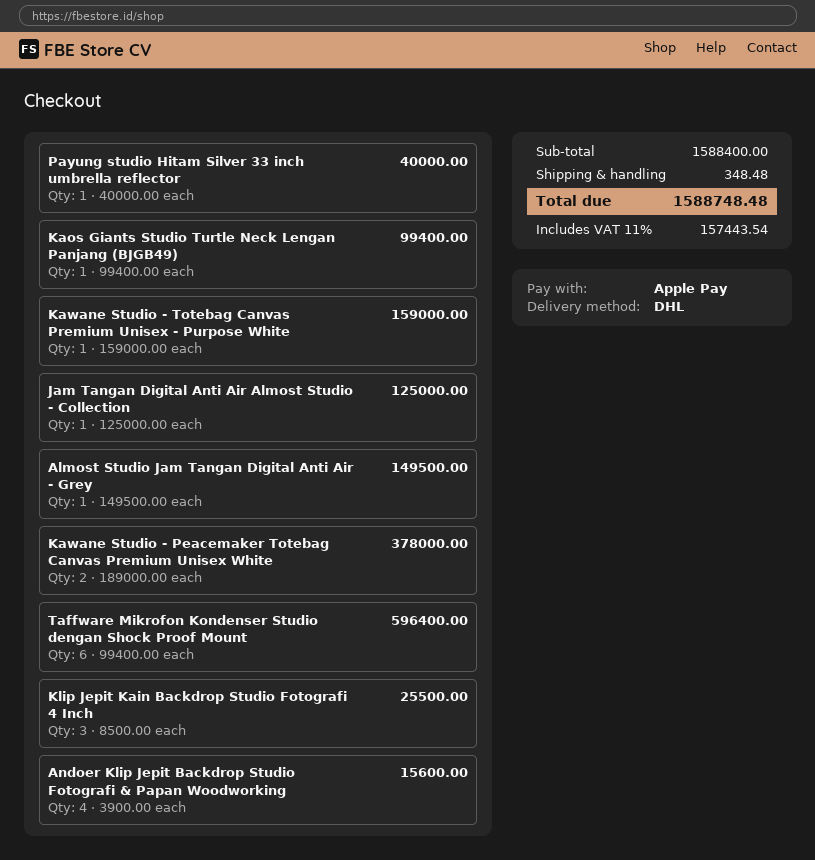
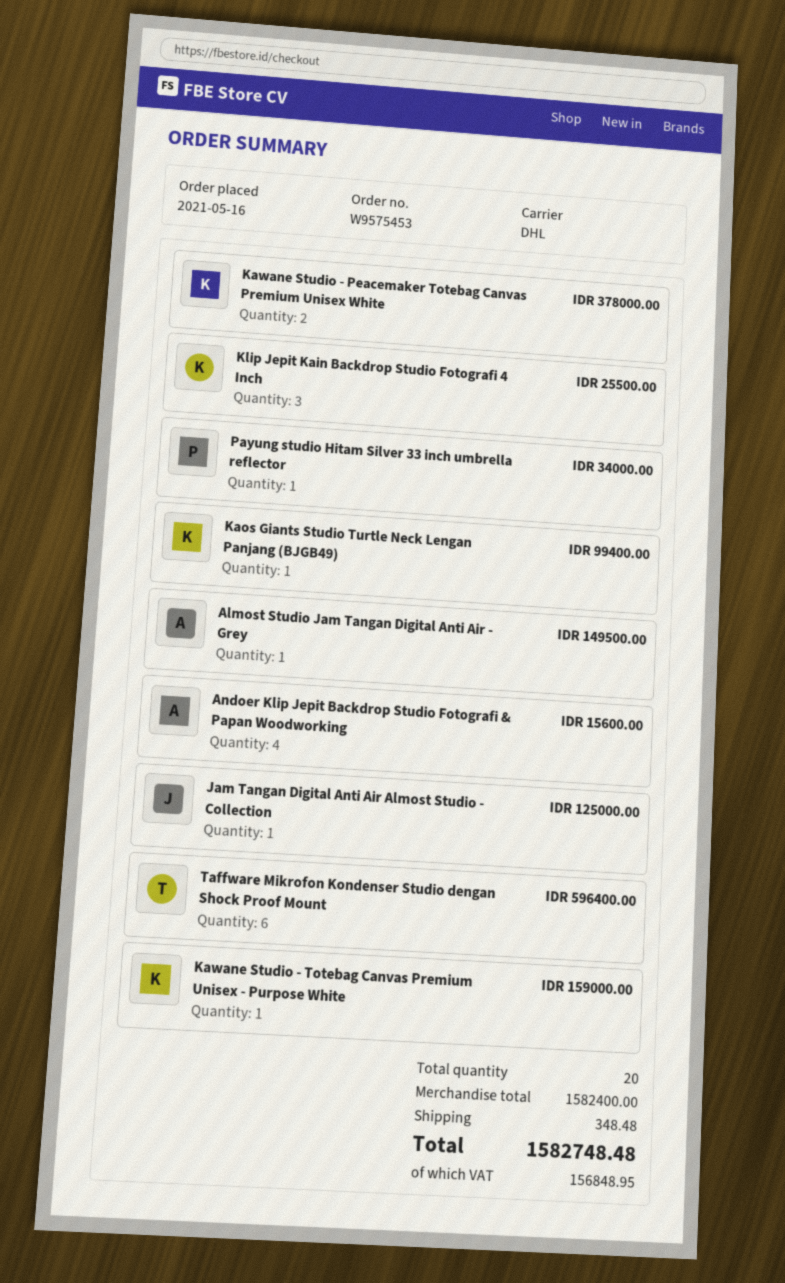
Payung studio Hitam Silver 33 inch umbrella reflector: 1 for 40000.00 -> 1 for 34000.00
subtotal: 1588400.00 -> 1582400.00
tax: 157443.54 -> 156848.95
total: 1588748.48 -> 1582748.48

